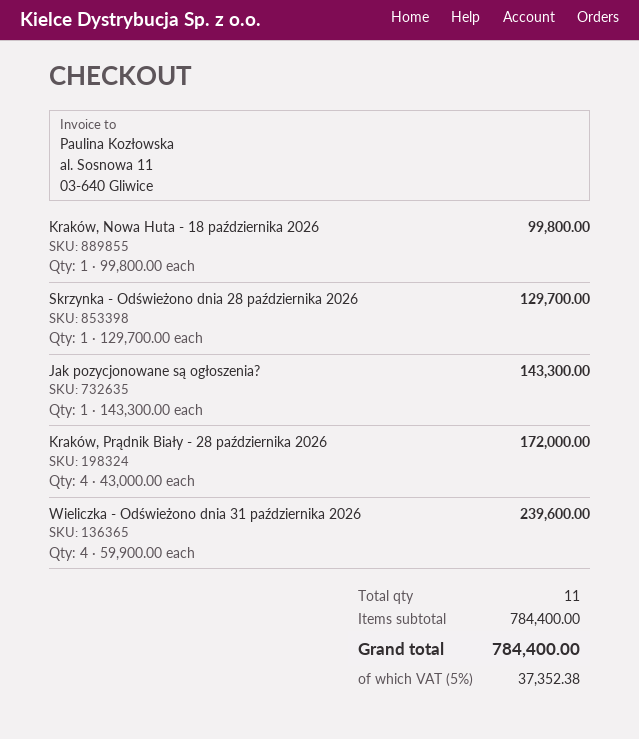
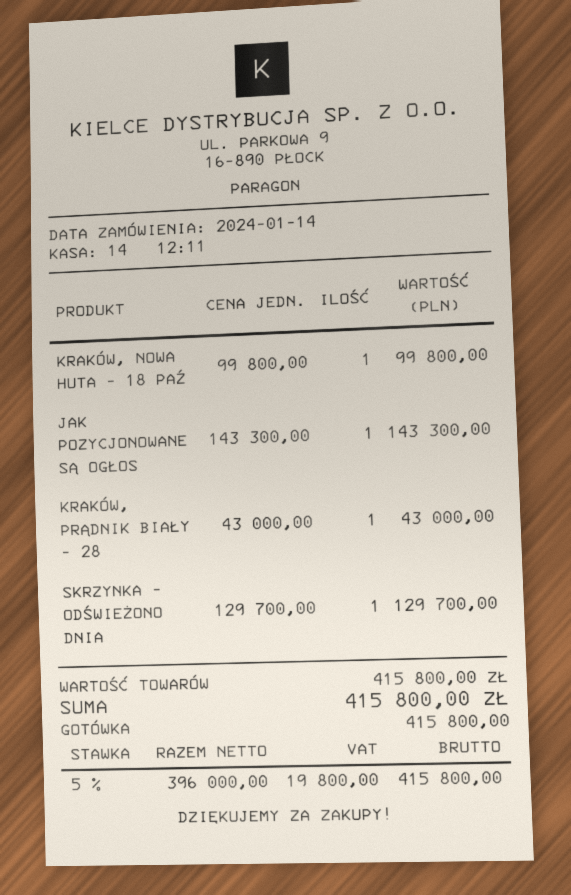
Kraków, Prądnik Biały - 28 października 2026: 4 x 43000.00 = 172000.00 -> 1 x 43000.00 = 43000.00
Wieliczka - Odświeżono dnia 31 października 2026: 4 x 59900.00 = 239600.00 -> none
subtotal: 784400.00 -> 415800.00
tax: 5% = 37352.38 -> 5% = 19800.00
total: 784400.00 -> 415800.00

